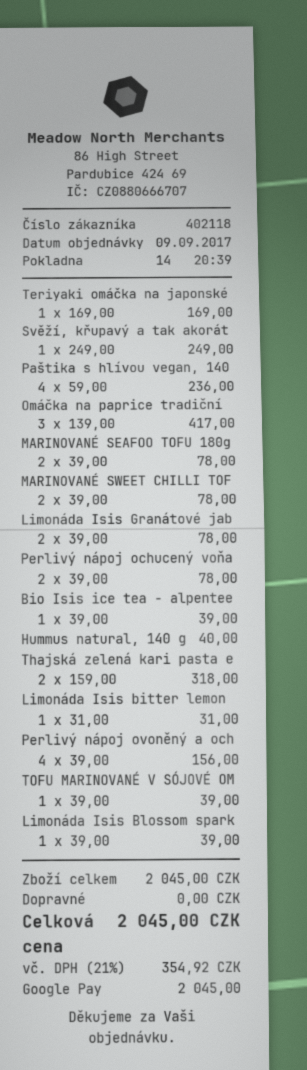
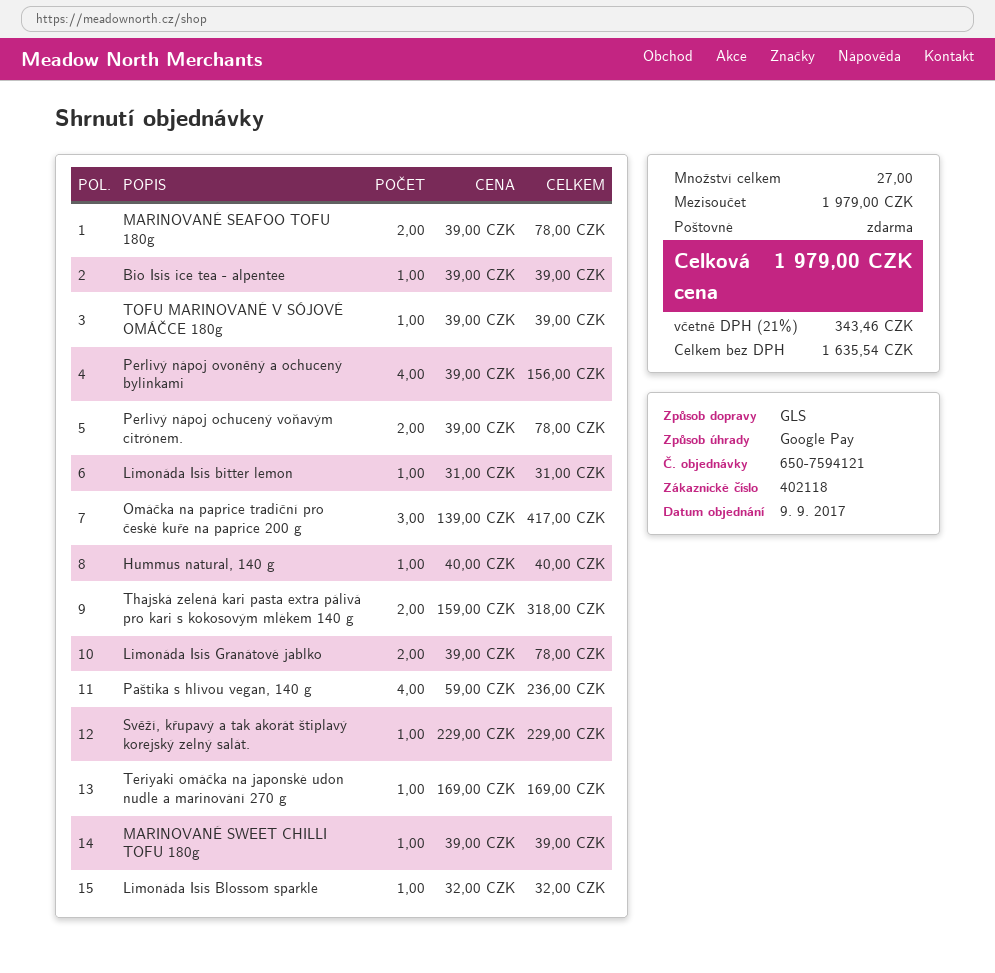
Svěží, křupavý a tak akorát: 1 x 249.00 = 249.00 -> 1 x 229.00 = 229.00
MARINOVANÉ SWEET CHILLI TOF: 2 x 39.00 = 78.00 -> 1 x 39.00 = 39.00
Limonáda Isis Blossom spark: 1 x 39.00 = 39.00 -> 1 x 32.00 = 32.00
subtotal: 2045.00 -> 1979.00
tax: 21% = 354.92 -> 21% = 343.46
total: 2045.00 -> 1979.00

